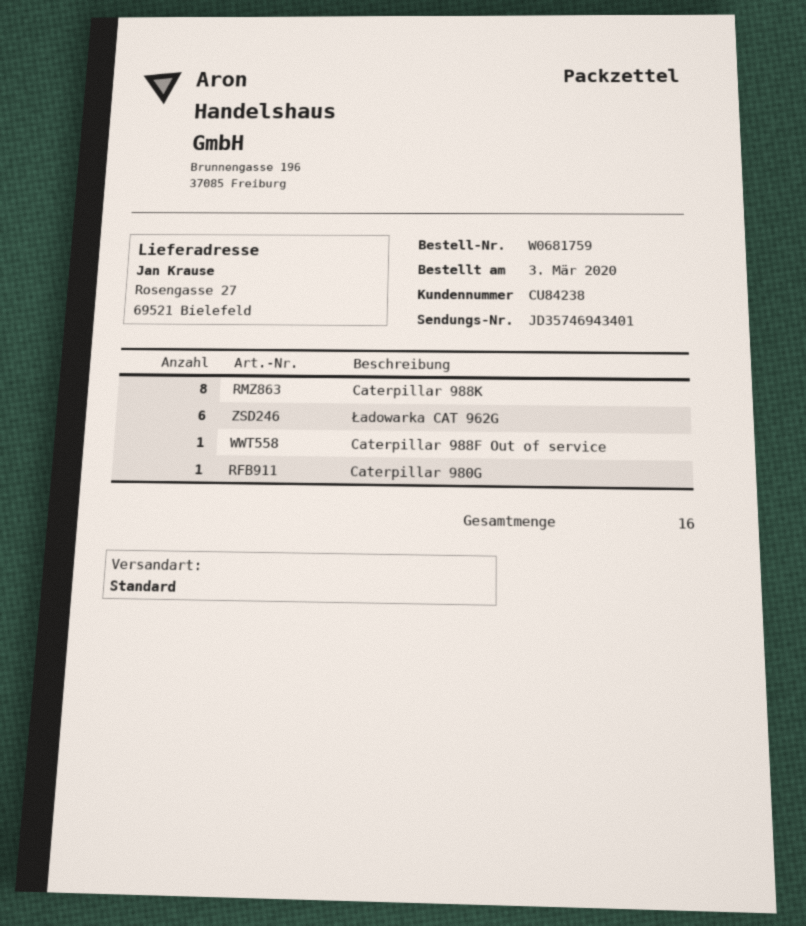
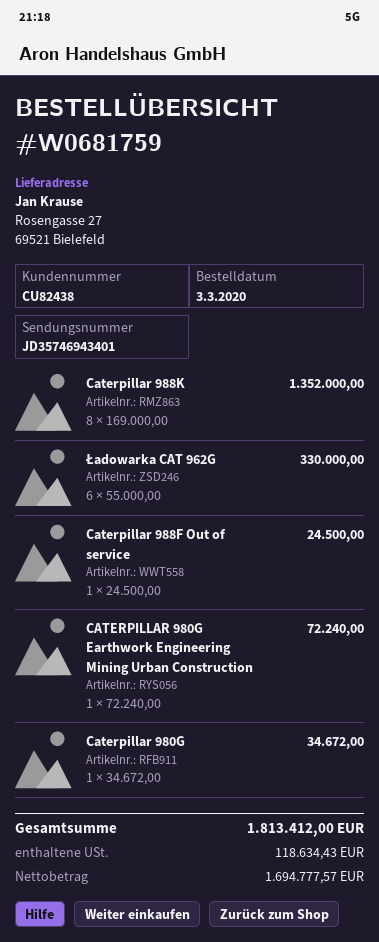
customer number: CU84238 -> CU82438
CATERPILLAR 980G Earthwork Engineering Mining Urban Construction: none -> 1

